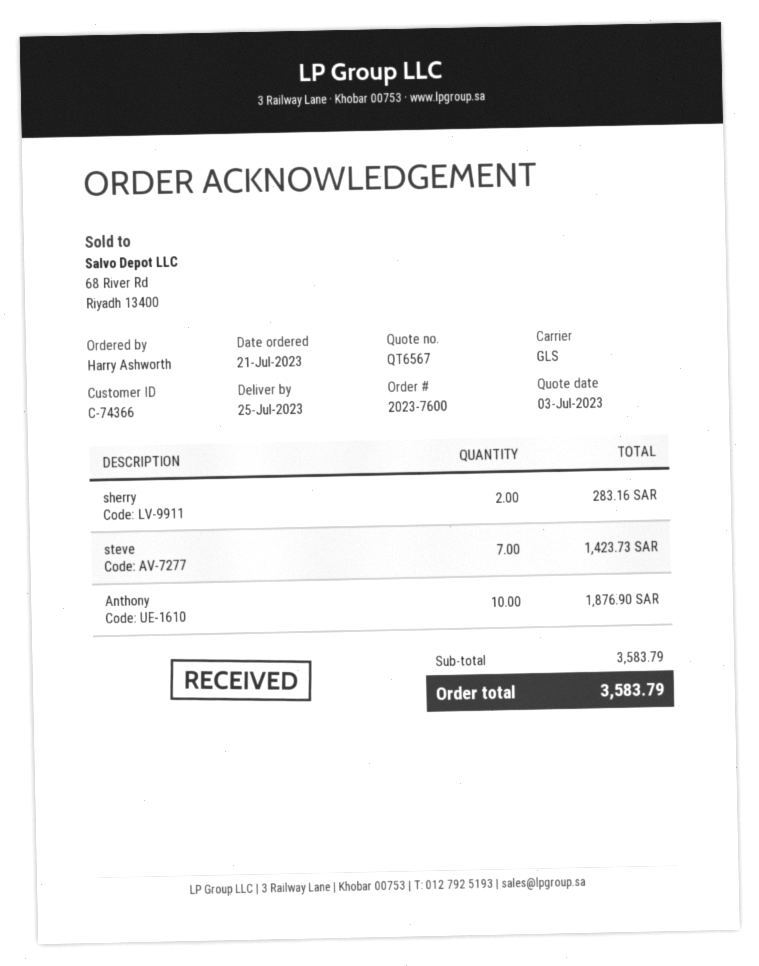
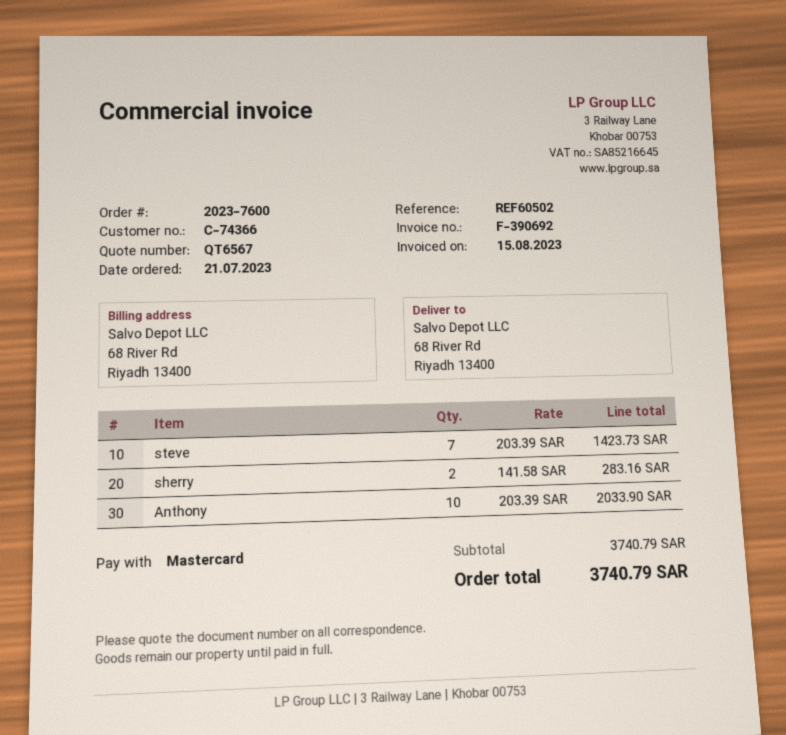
Anthony: 10 for 1876.90 -> 10 for 2033.90
subtotal: 3583.79 -> 3740.79
total: 3583.79 -> 3740.79

